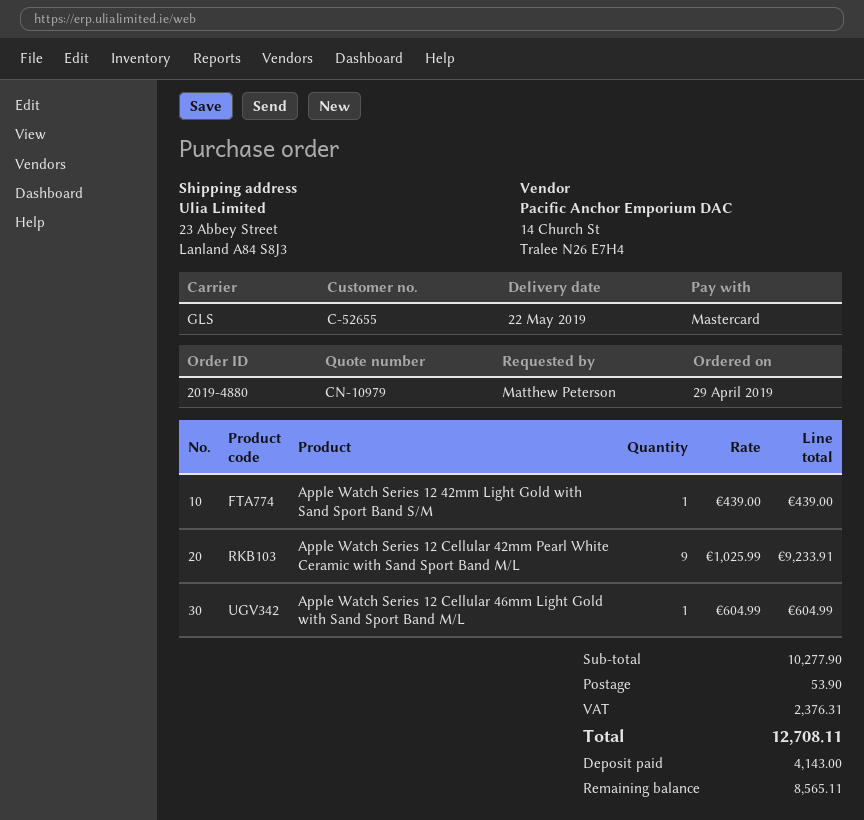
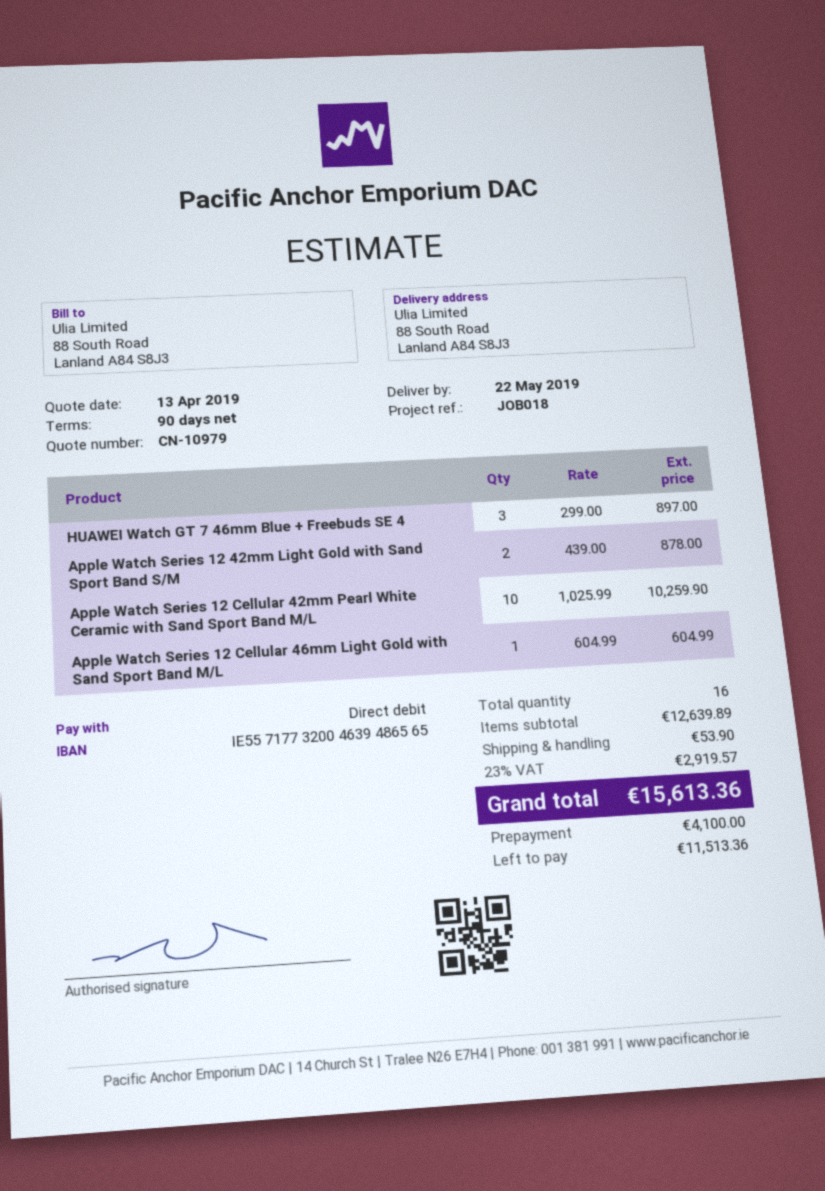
payment method: Mastercard -> direct debit
ship to: 23 Abbey Street, Lanland A84 S8J3 -> 88 South Road, Lanland A84 S8J3
Apple Watch Series 12 42mm Light Gold with Sand Sport Band S/M: 1 x 439.00 = 439.00 -> 2 x 439.00 = 878.00
Apple Watch Series 12 Cellular 42mm Pearl White Ceramic with Sand Sport Band M/L: 9 x 1025.99 = 9233.91 -> 10 x 1025.99 = 10259.90
HUAWEI Watch GT 7 46mm Blue + Freebuds SE 4: none -> 3 x 299.00 = 897.00
subtotal: 10277.90 -> 12639.89
tax: 2376.31 -> 2919.57
total: 12708.11 -> 15613.36
deposit: 4143.00 -> 4100.00
balance: 8565.11 -> 11513.36

